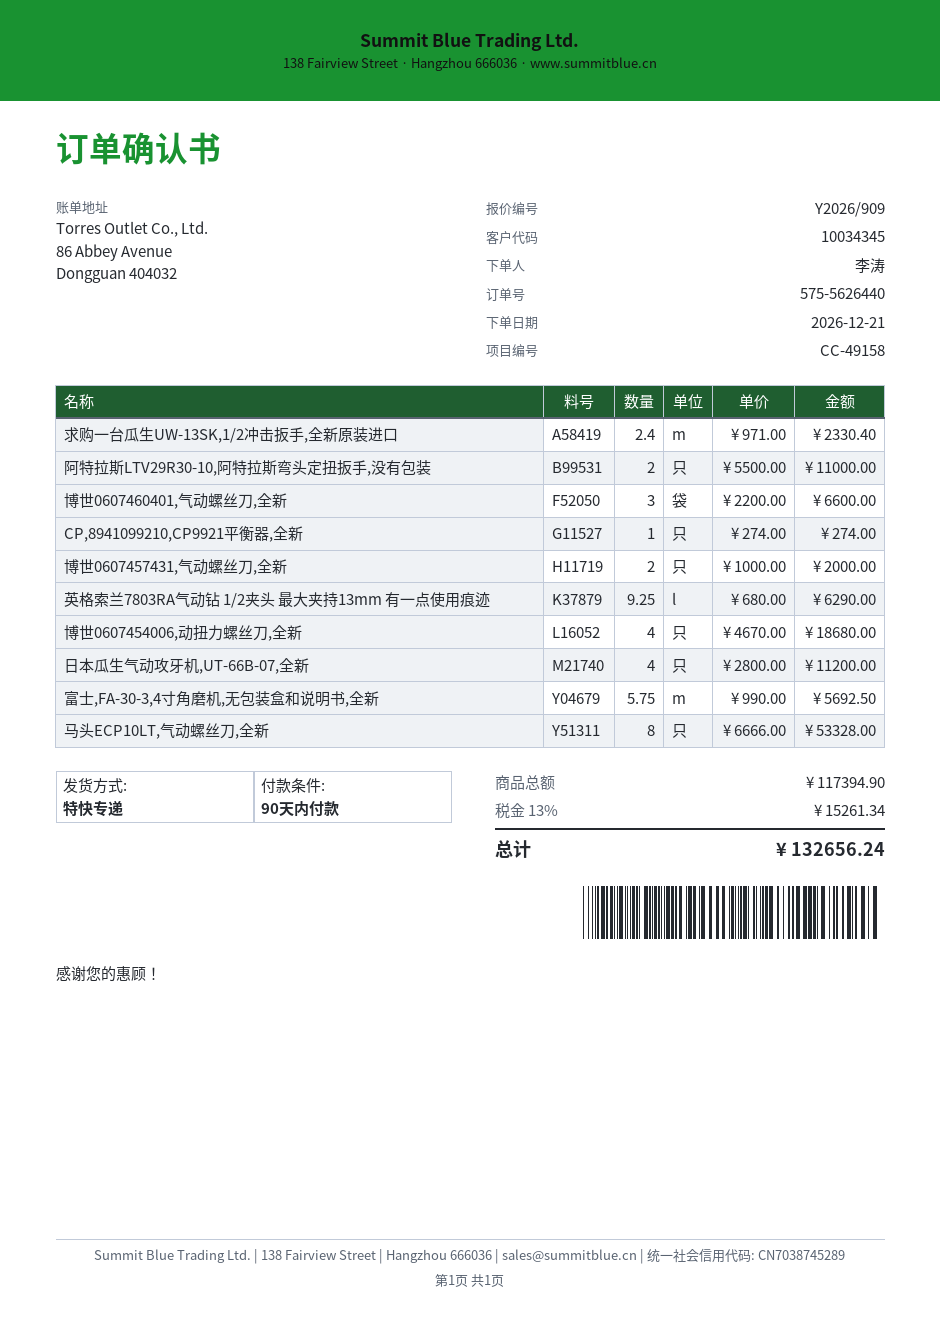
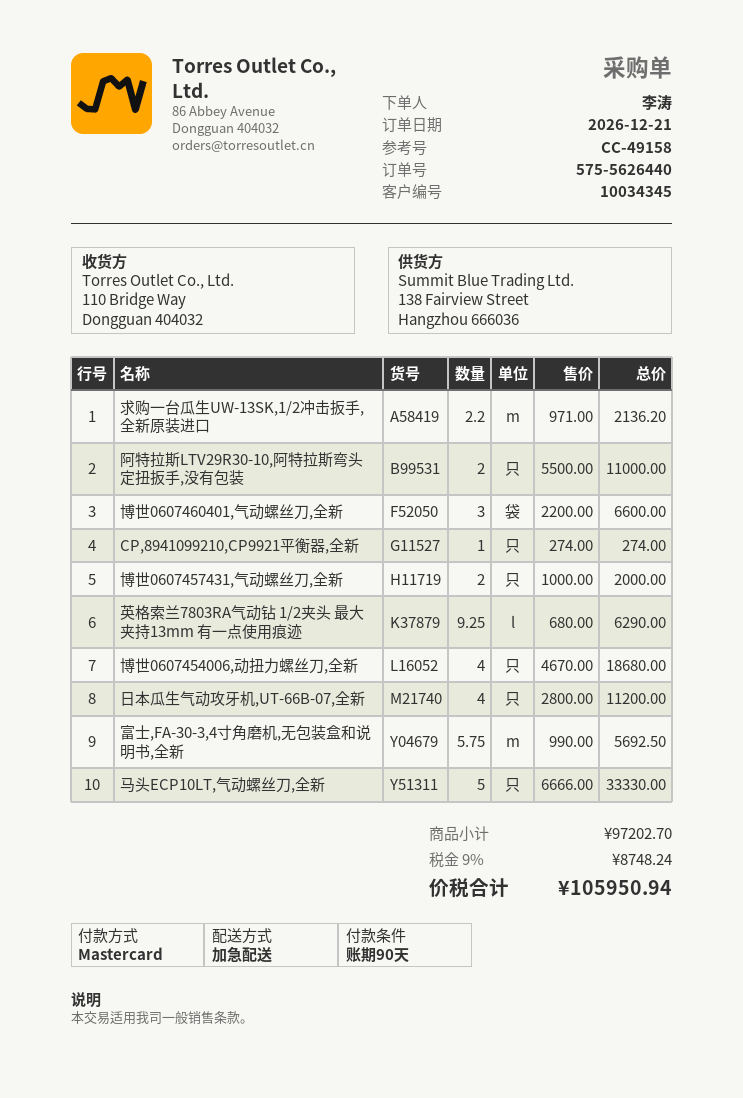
求购一台瓜生UW-13SK,1/2冲击扳手,全新原装进口: 2.4 x 971.00 = 2330.40 -> 2.2 x 971.00 = 2136.20
马头ECP10LT,气动螺丝刀,全新: 8 x 6666.00 = 53328.00 -> 5 x 6666.00 = 33330.00
subtotal: 117394.90 -> 97202.70
tax: 13% = 15261.34 -> 9% = 8748.24
total: 132656.24 -> 105950.94

